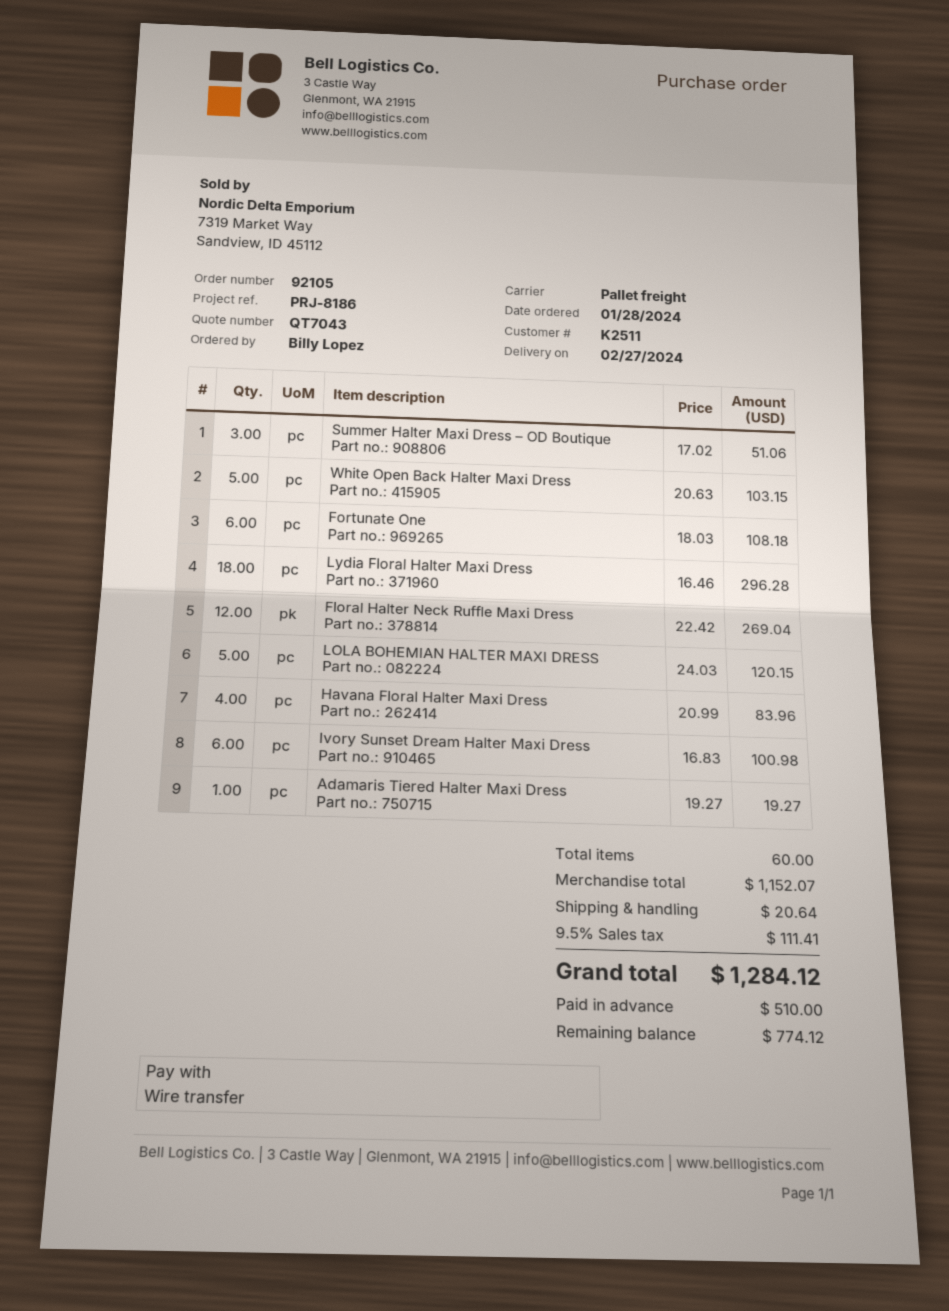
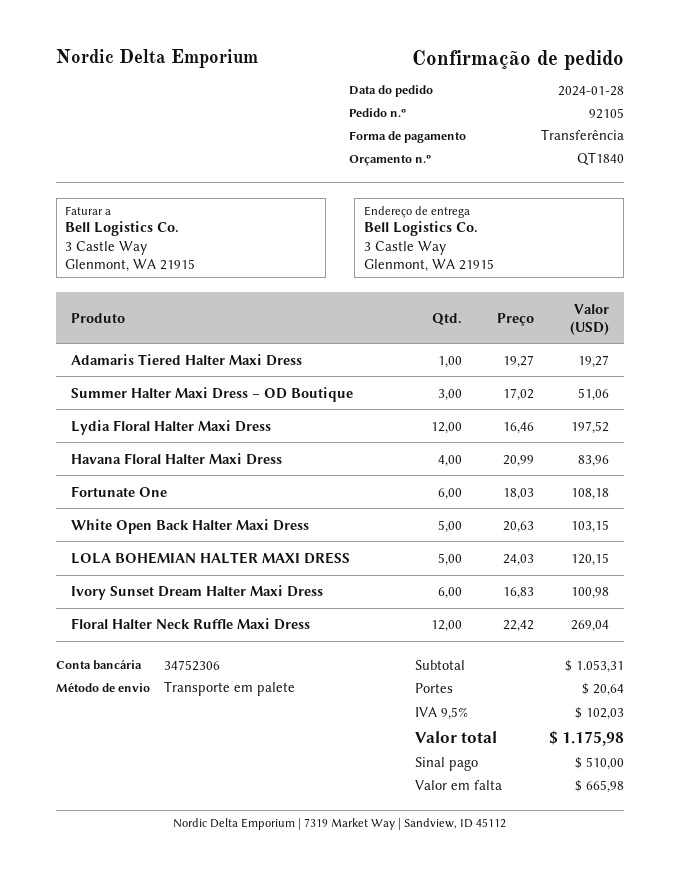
quote number: QT7043 -> QT1840
Lydia Floral Halter Maxi Dress: 18 x 16.46 = 296.28 -> 12 x 16.46 = 197.52
subtotal: 1152.07 -> 1053.31
tax: 9.5% = 111.41 -> 9.5% = 102.03
total: 1284.12 -> 1175.98
balance: 774.12 -> 665.98

